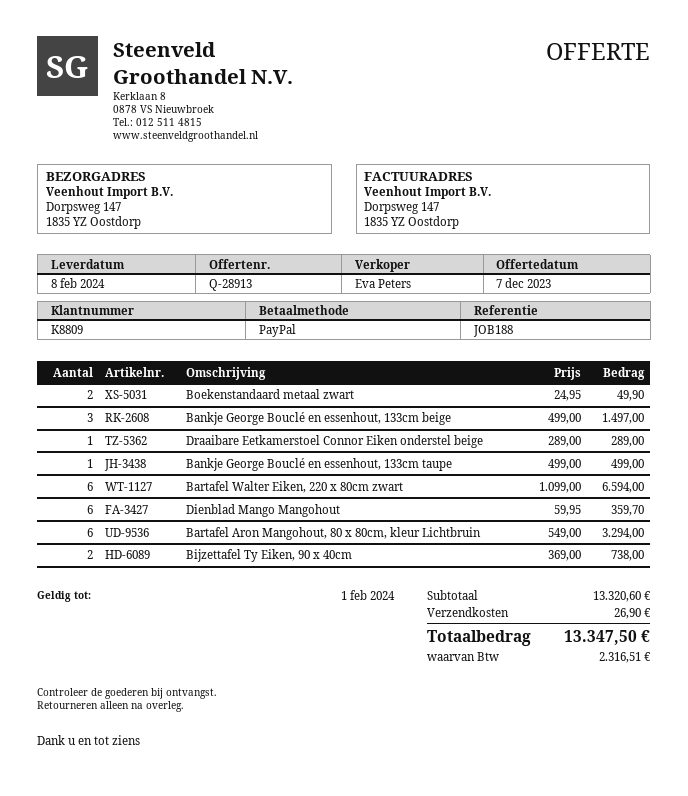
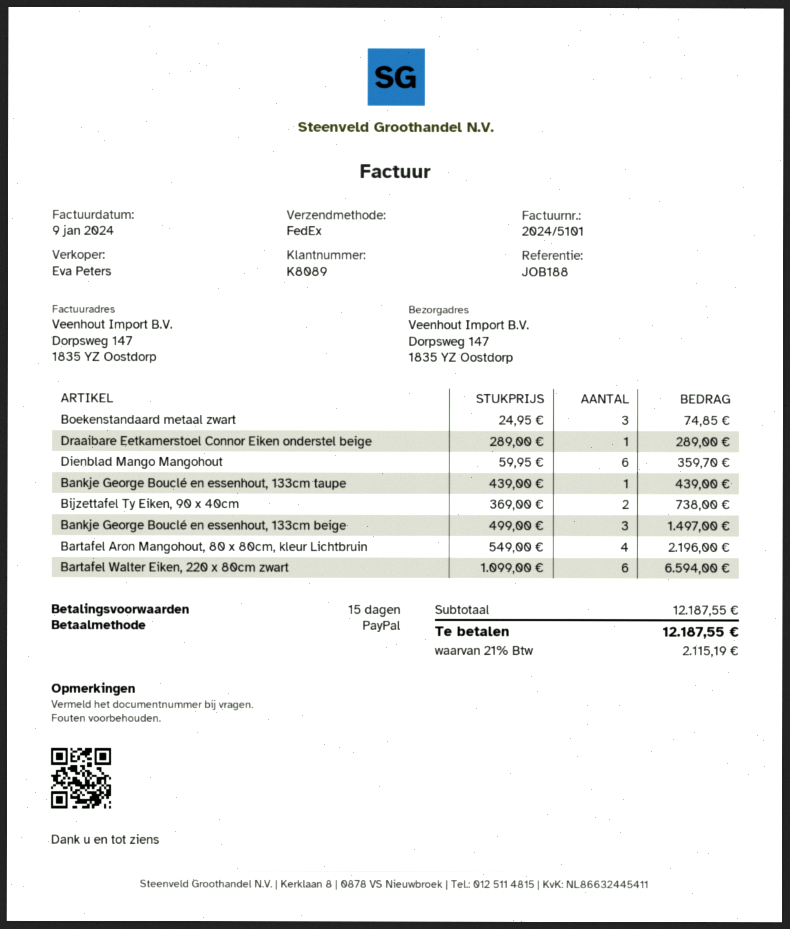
customer number: K8809 -> K8089
Boekenstandaard metaal zwart: 2 x 24.95 = 49.90 -> 3 x 24.95 = 74.85
Bankje George Bouclé en essenhout, 133cm taupe: 1 x 499.00 = 499.00 -> 1 x 439.00 = 439.00
Bartafel Aron Mangohout, 80 x 80cm, kleur Lichtbruin: 6 x 549.00 = 3294.00 -> 4 x 549.00 = 2196.00
subtotal: 13320.60 -> 12187.55
shipping: 26.90 -> none
tax: 2316.51 -> 2115.19
total: 13347.50 -> 12187.55

